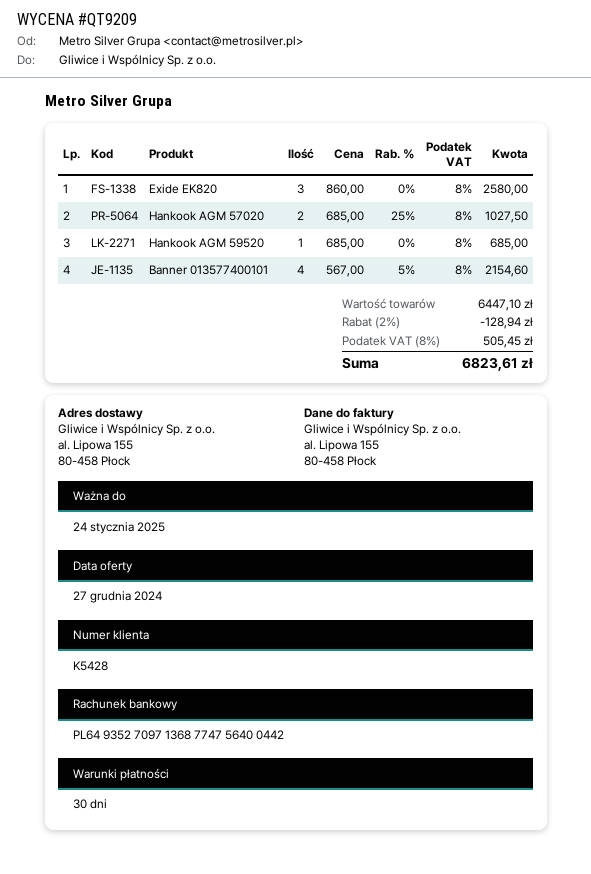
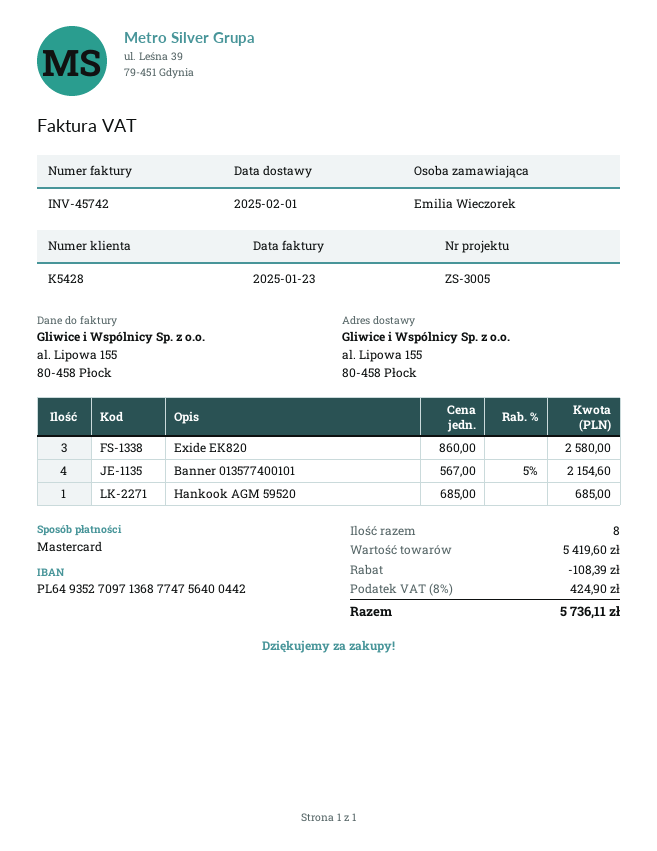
Hankook AGM 57020: 2 x 685.00 - 25% = 1027.50 -> none
subtotal: 6447.10 -> 5419.60
discount: 128.94 -> 108.39
tax: 8% = 505.45 -> 8% = 424.90
total: 6823.61 -> 5736.11

